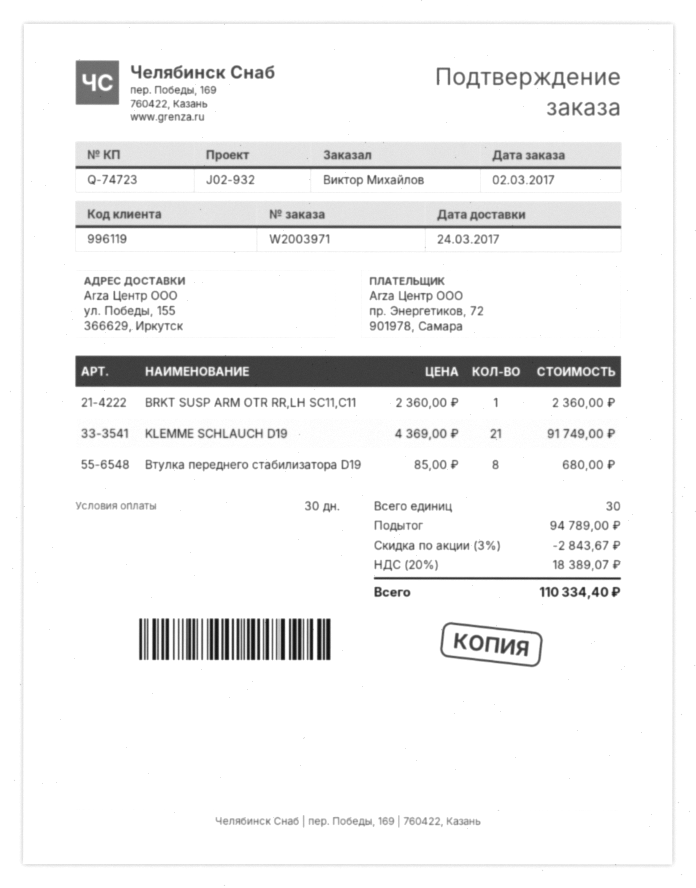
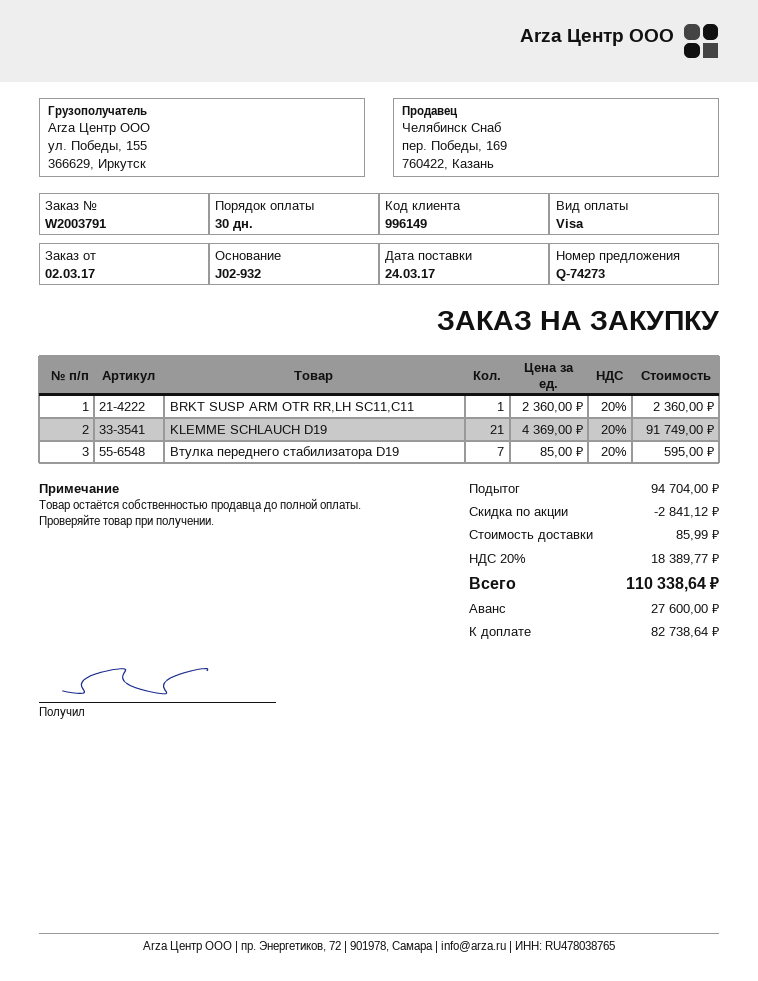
quote number: Q-74723 -> Q-74273
order number: W2003971 -> W2003791
customer number: 996119 -> 996149
Втулка переднего стабилизатора D19: 8 x 85.00 = 680.00 -> 7 x 85.00 = 595.00
subtotal: 94789.00 -> 94704.00
discount: 2843.67 -> 2841.12
shipping: none -> 85.99
tax: 20% = 18389.07 -> 20% = 18389.77
total: 110334.40 -> 110338.64

